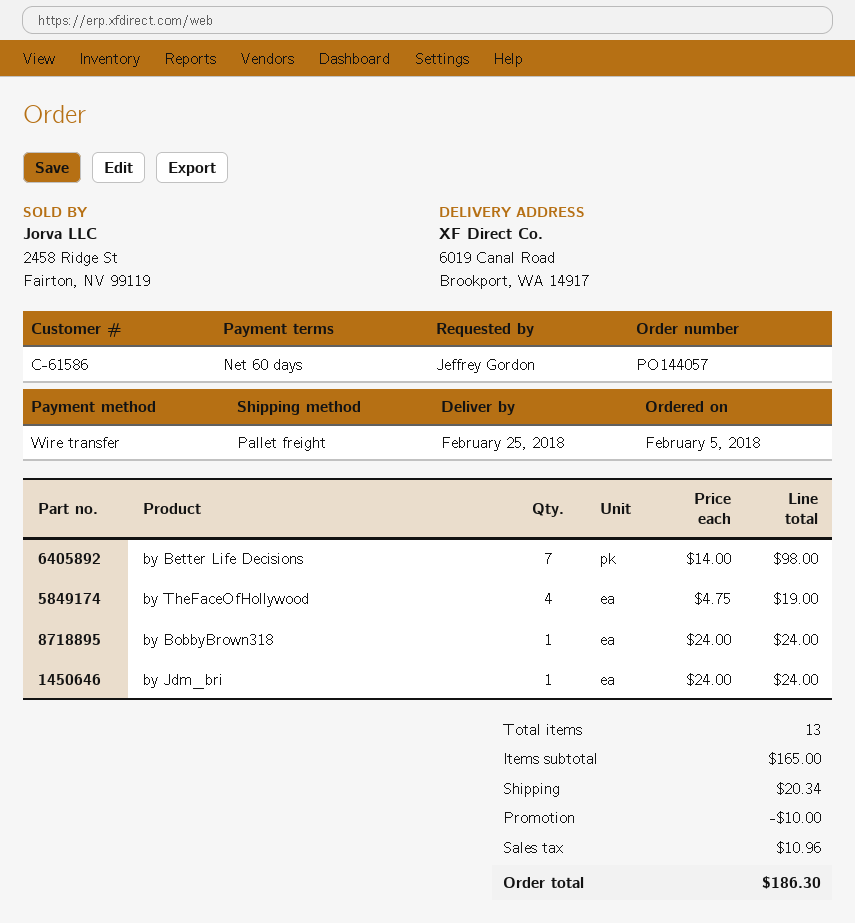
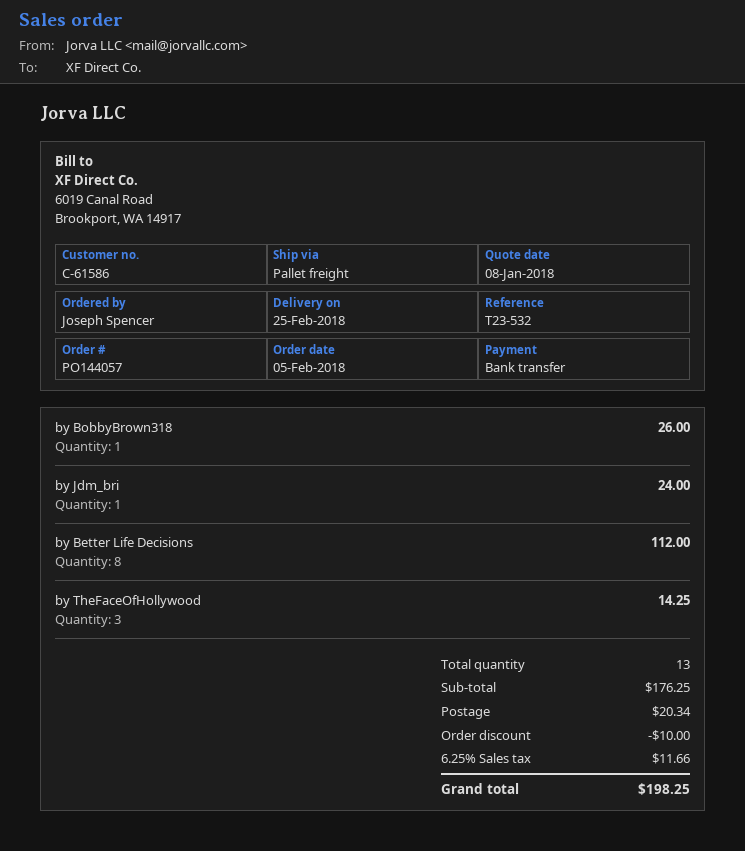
ordered by: Jeffrey Gordon -> Joseph Spencer
by Better Life Decisions: 7 for 98.00 -> 8 for 112.00
by TheFaceOfHollywood: 4 for 19.00 -> 3 for 14.25
by BobbyBrown318: 1 for 24.00 -> 1 for 26.00
subtotal: 165.00 -> 176.25
tax: 10.96 -> 11.66
total: 186.30 -> 198.25

